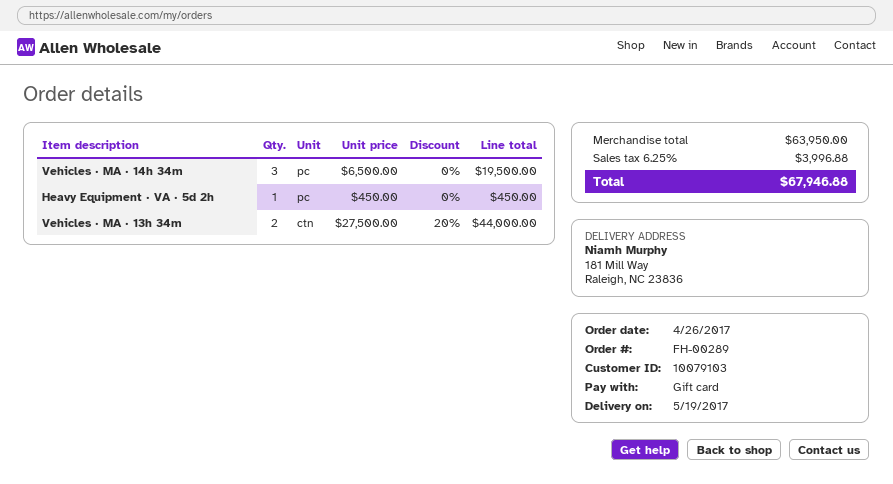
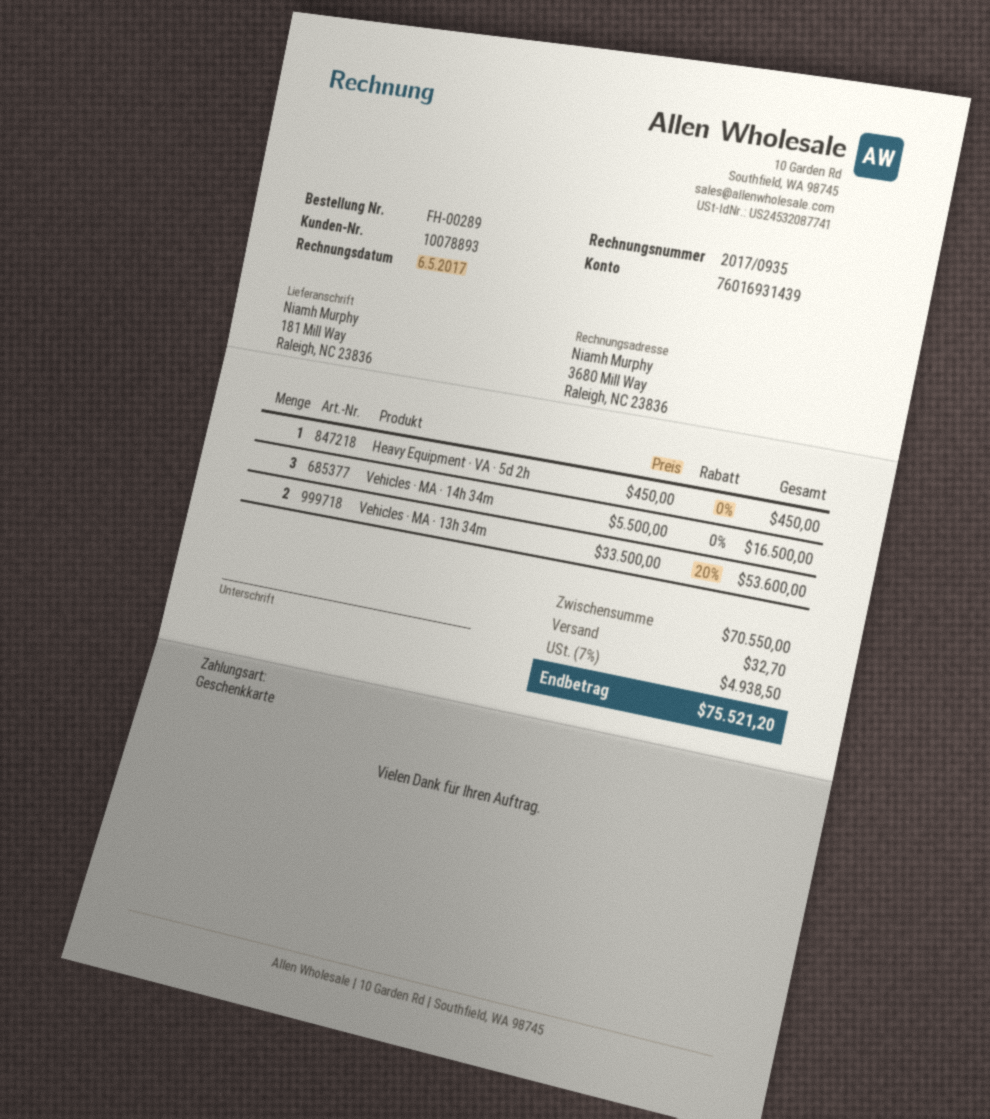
customer number: 10079103 -> 10078893
Vehicles · MA · 14h 34m: 3 x 6500.00 = 19500.00 -> 3 x 5500.00 = 16500.00
Vehicles · MA · 13h 34m: 2 x 27500.00 - 20% = 44000.00 -> 2 x 33500.00 - 20% = 53600.00
subtotal: 63950.00 -> 70550.00
shipping: none -> 32.70
tax: 6.25% = 3996.88 -> 7% = 4938.50
total: 67946.88 -> 75521.20

